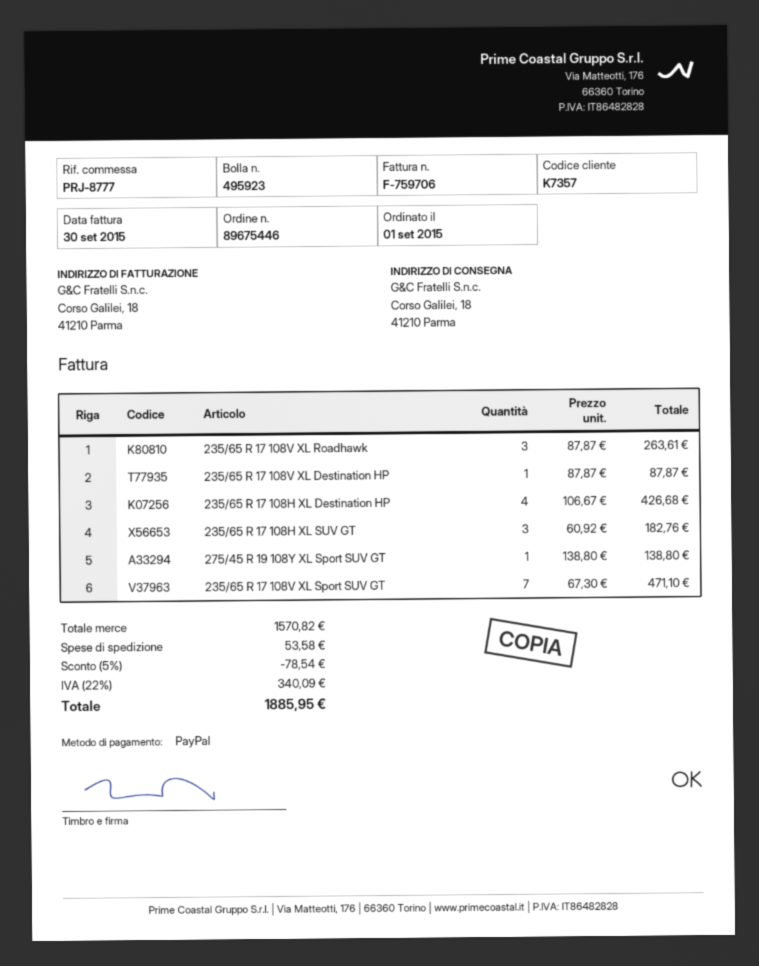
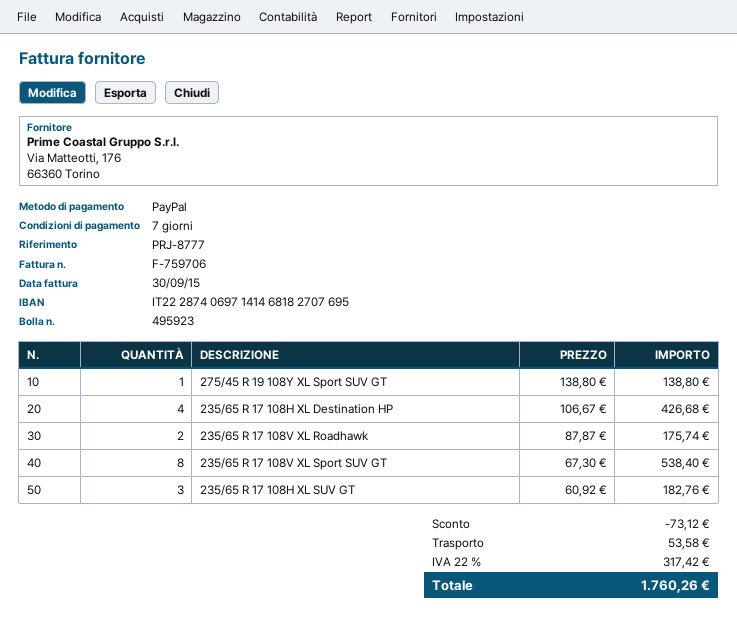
235/65 R 17 108V XL Roadhawk: 3 x 87.87 = 263.61 -> 2 x 87.87 = 175.74
235/65 R 17 108V XL Destination HP: 1 x 87.87 = 87.87 -> none
235/65 R 17 108V XL Sport SUV GT: 7 x 67.30 = 471.10 -> 8 x 67.30 = 538.40
discount: 78.54 -> 73.12
tax: 22% = 340.09 -> 22% = 317.42
total: 1885.95 -> 1760.26

